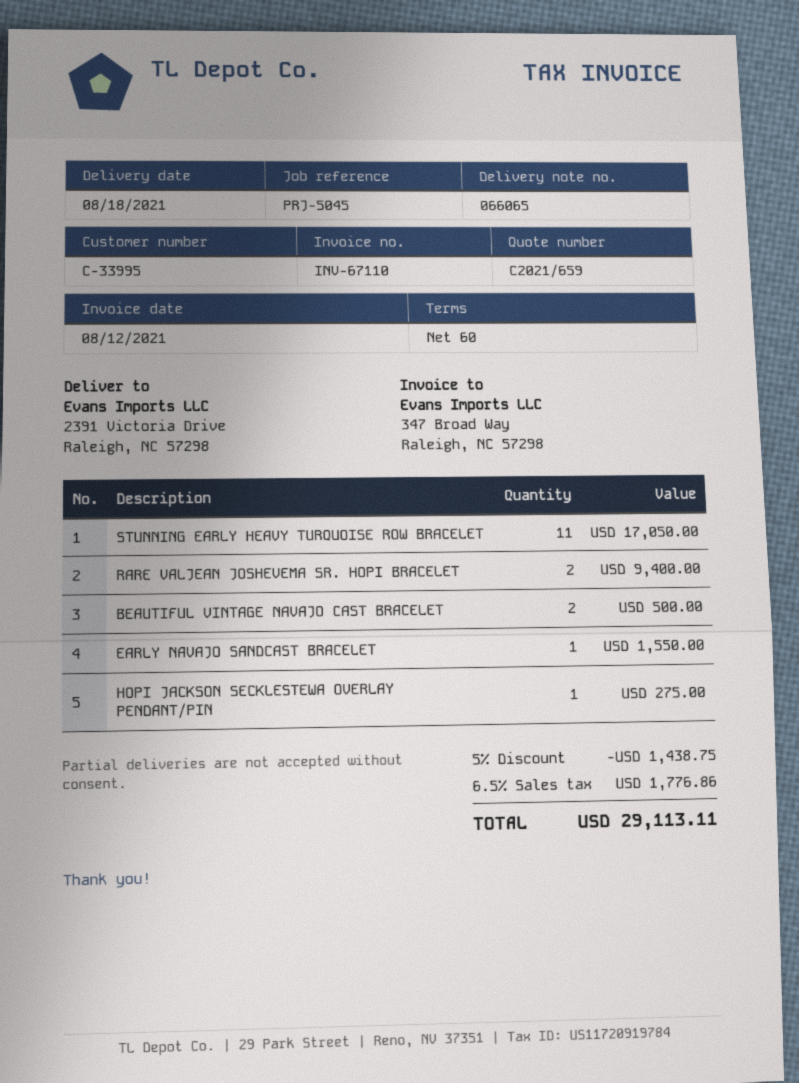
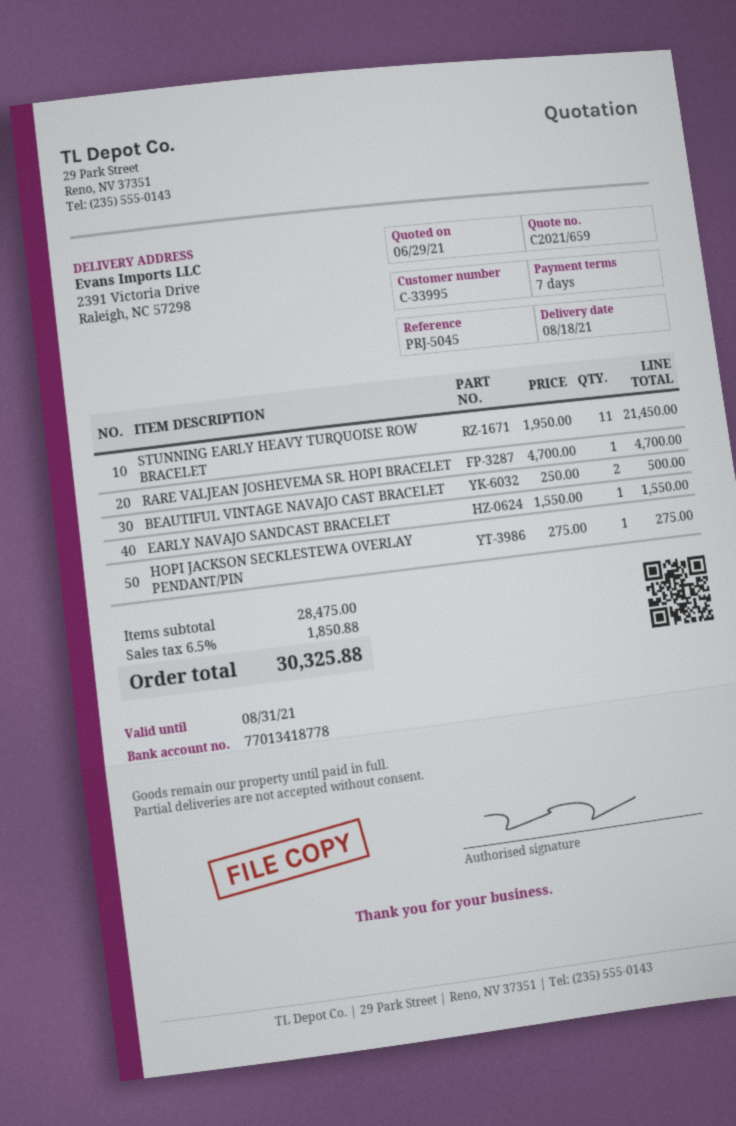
payment terms: 60 days -> 7 days
STUNNING EARLY HEAVY TURQUOISE ROW BRACELET: 11 for 17050.00 -> 11 for 21450.00
RARE VALJEAN JOSHEVEMA SR. HOPI BRACELET: 2 for 9400.00 -> 1 for 4700.00
discount: 5% = 1438.75 -> none
tax: 6.5% = 1776.86 -> 6.5% = 1850.88
total: 29113.11 -> 30325.88

